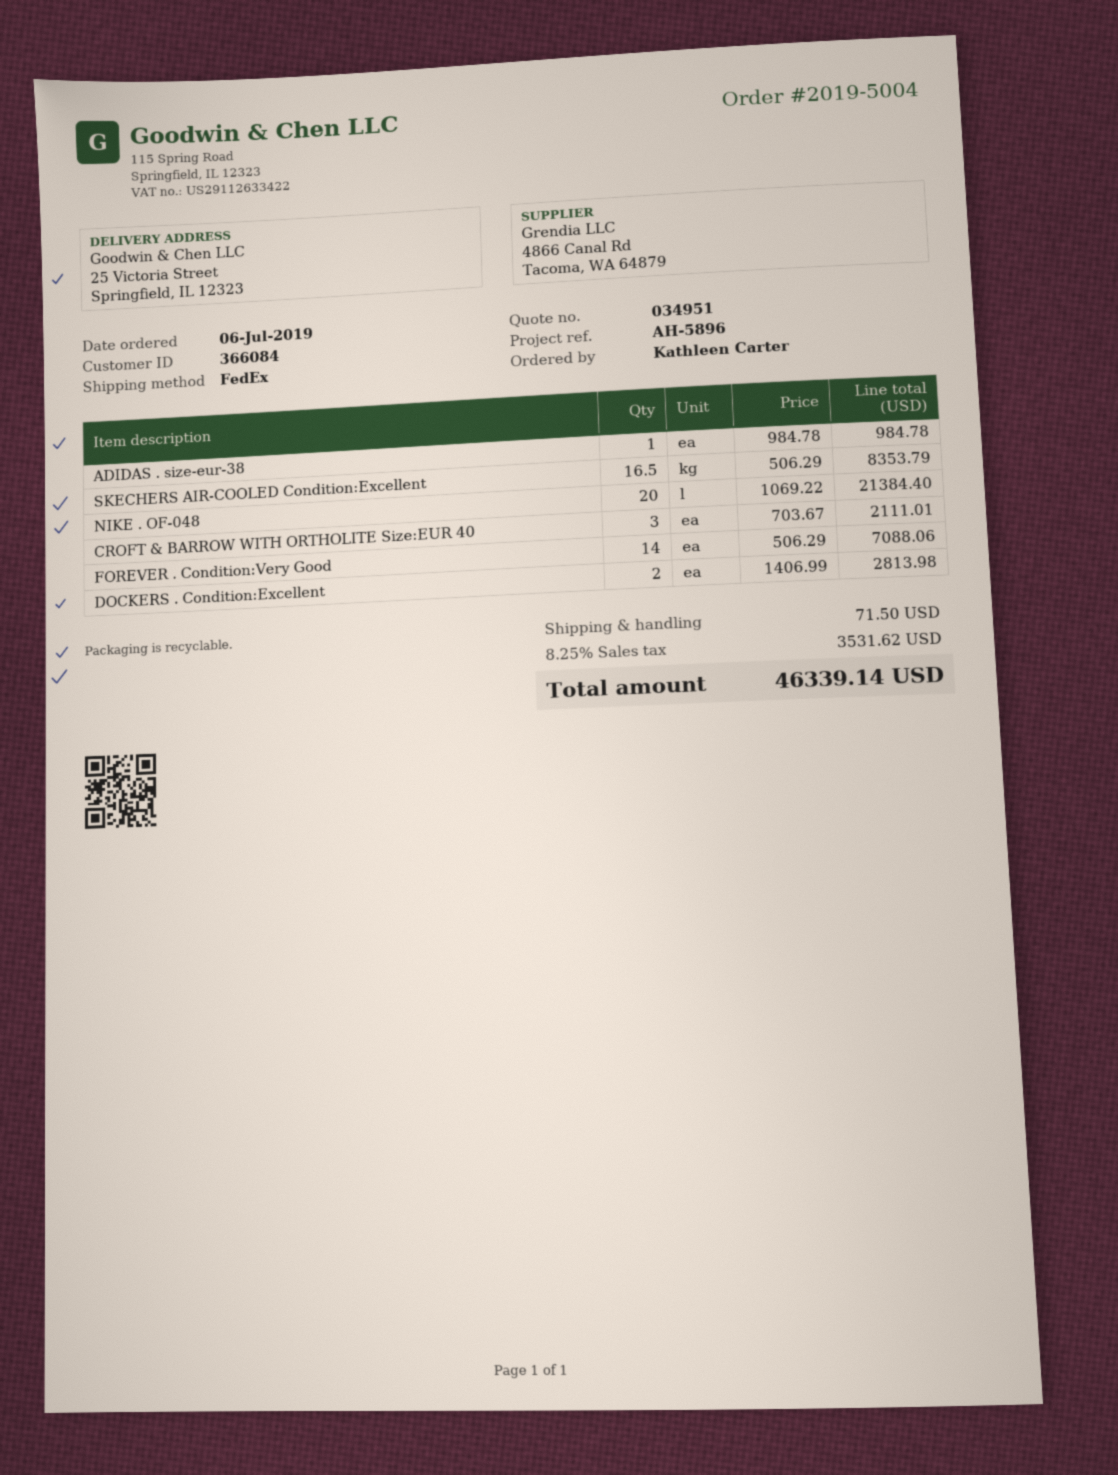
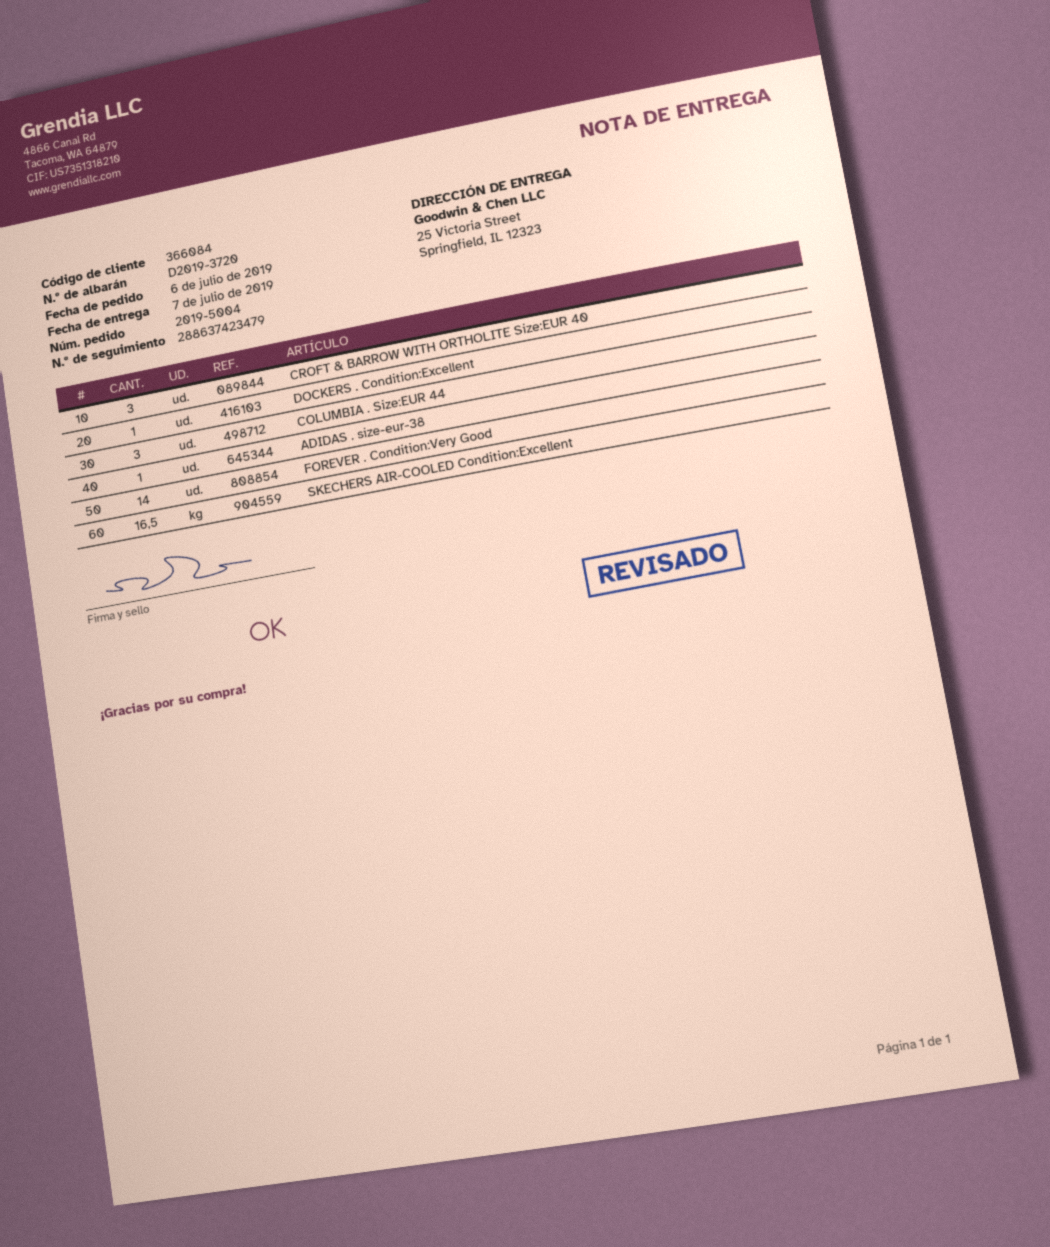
NIKE . OF-048: 20 -> none
DOCKERS . Condition:Excellent: 2 -> 1
COLUMBIA . Size:EUR 44: none -> 3

